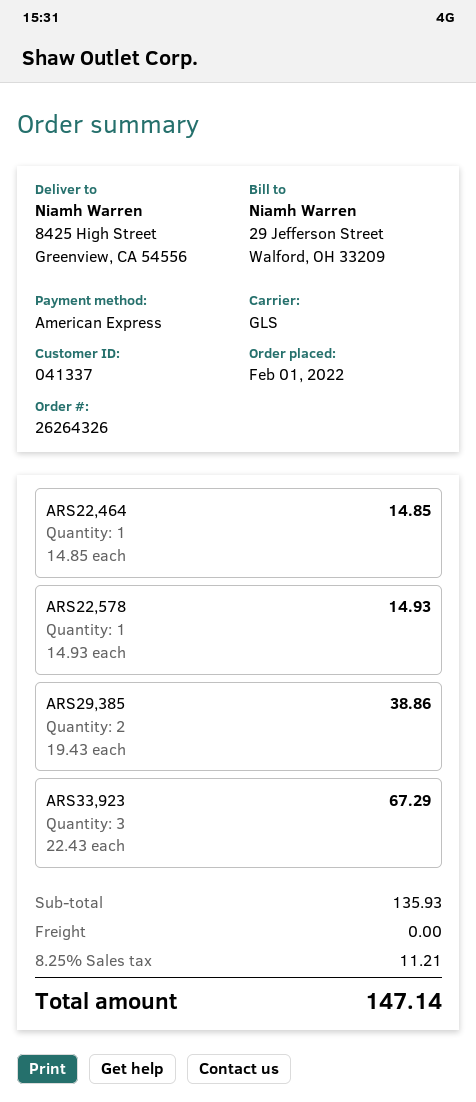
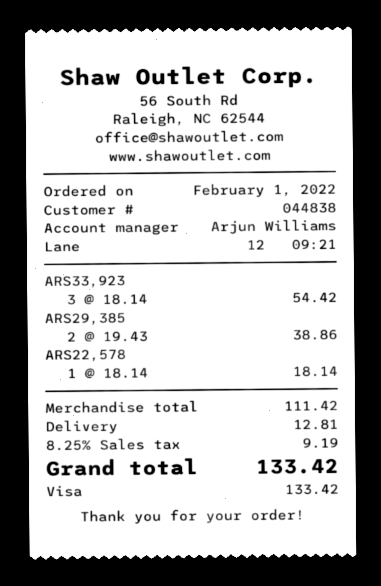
customer number: 041337 -> 044838
payment method: American Express -> Visa
ARS22,464: 1 x 14.85 = 14.85 -> none
ARS22,578: 1 x 14.93 = 14.93 -> 1 x 18.14 = 18.14
ARS33,923: 3 x 22.43 = 67.29 -> 3 x 18.14 = 54.42
subtotal: 135.93 -> 111.42
shipping: 0.00 -> 12.81
tax: 8.25% = 11.21 -> 8.25% = 9.19
total: 147.14 -> 133.42

